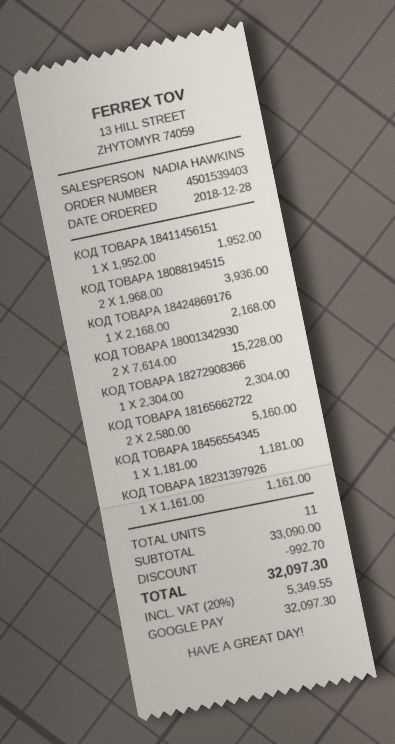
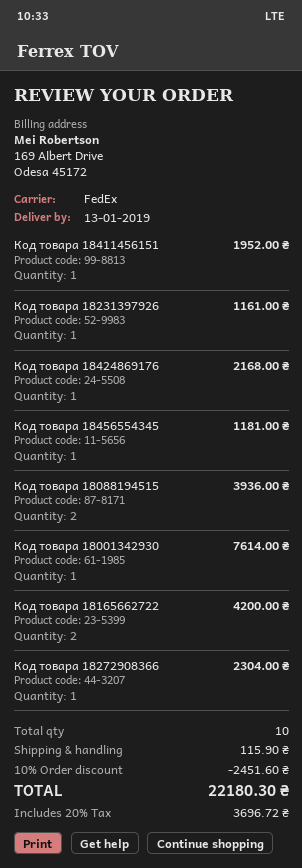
КОД ТОВАРА 18001342930: 2 for 15228.00 -> 1 for 7614.00
КОД ТОВАРА 18165662722: 2 for 5160.00 -> 2 for 4200.00
total quantity: 11 -> 10
discount: 992.70 -> 2451.60
shipping: none -> 115.90
tax: 20% = 5349.55 -> 20% = 3696.72
total: 32097.30 -> 22180.30

